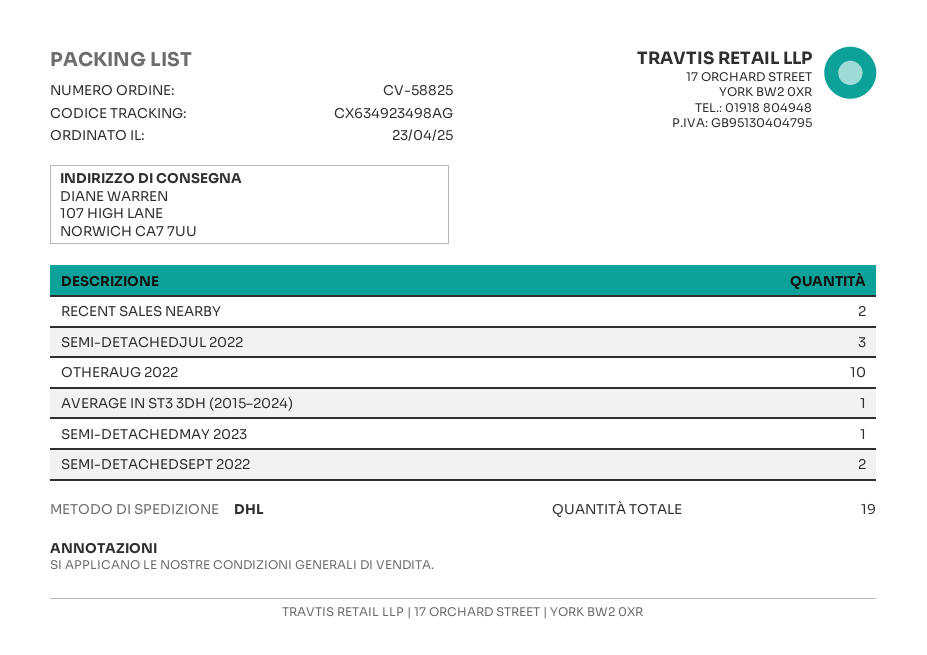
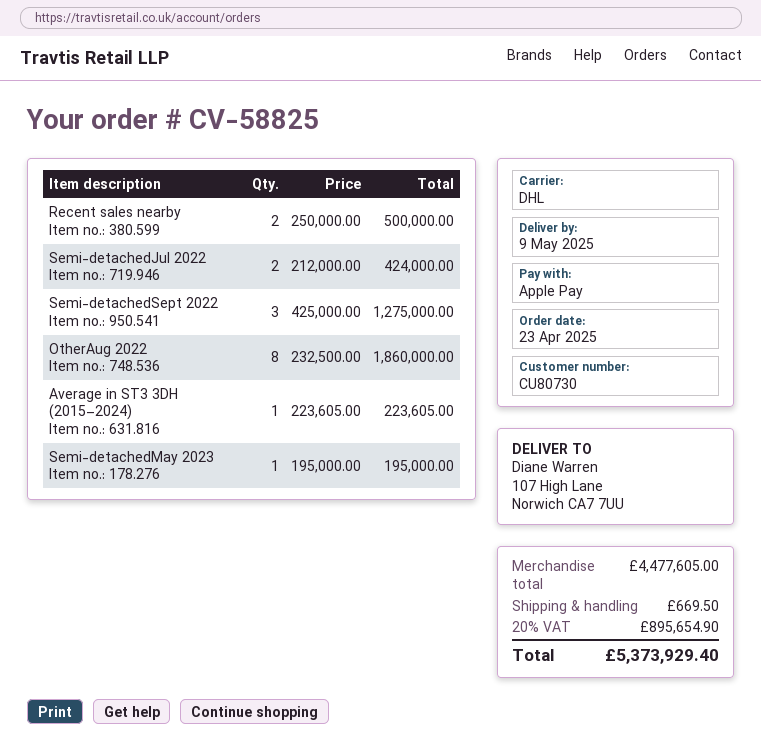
SEMI-DETACHEDJUL 2022: 3 -> 2
OTHERAUG 2022: 10 -> 8
SEMI-DETACHEDSEPT 2022: 2 -> 3

